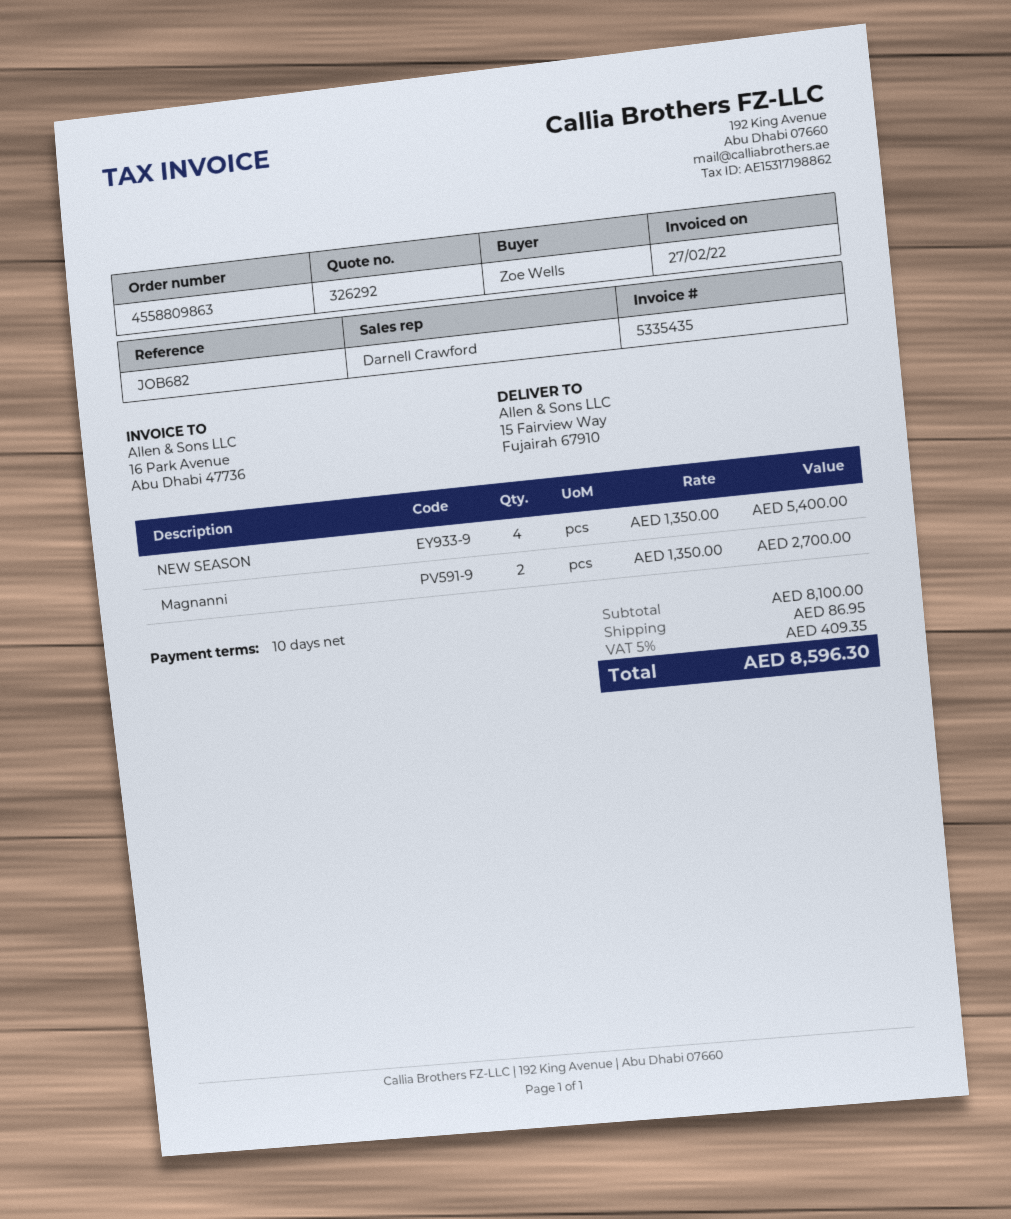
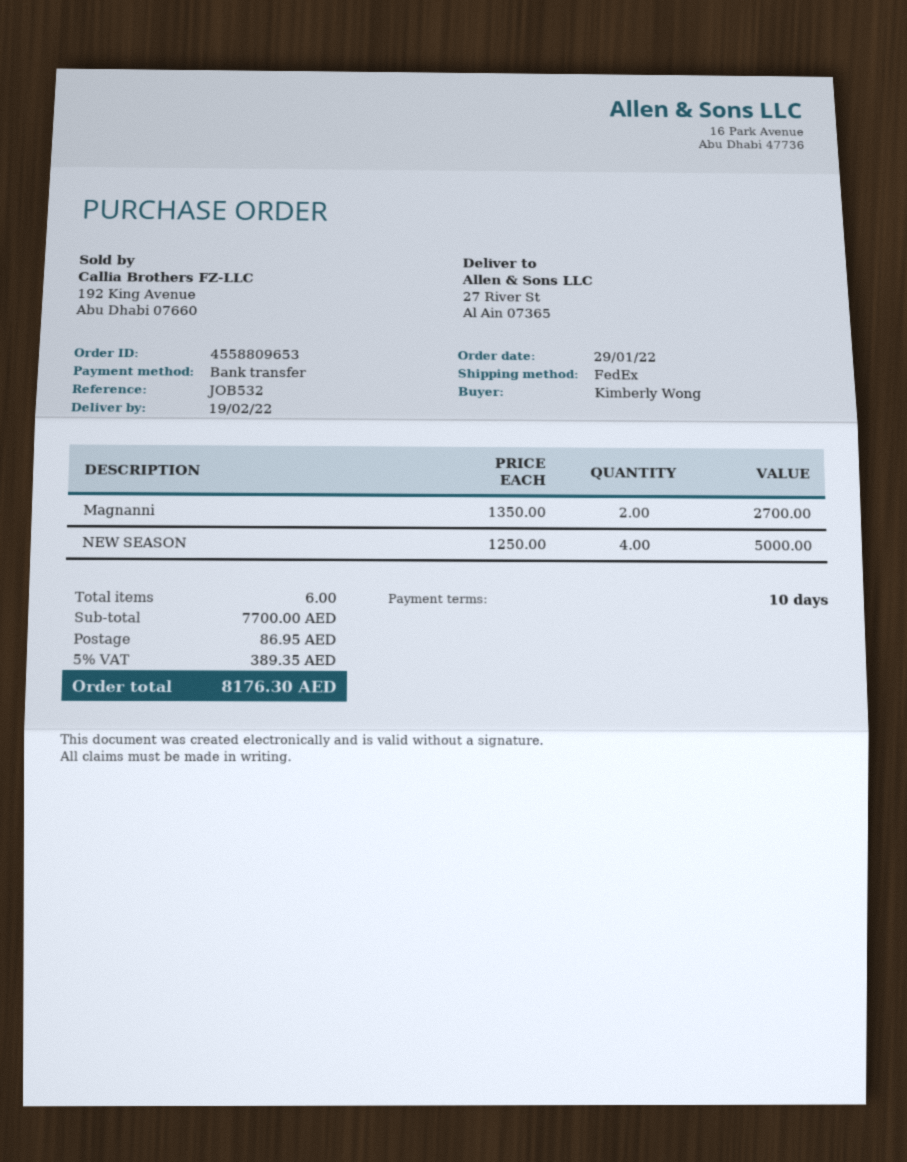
order number: 4558809863 -> 4558809653
reference: JOB682 -> JOB532
ordered by: Zoe Wells -> Kimberly Wong
ship to: 15 Fairview Way, Fujairah 67910 -> 27 River St, Al Ain 07365
NEW SEASON: 4 x 1350.00 = 5400.00 -> 4 x 1250.00 = 5000.00
subtotal: 8100.00 -> 7700.00
tax: 5% = 409.35 -> 5% = 389.35
total: 8596.30 -> 8176.30

